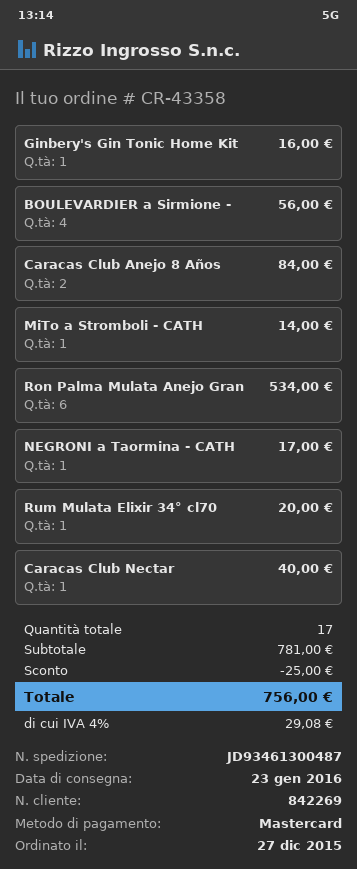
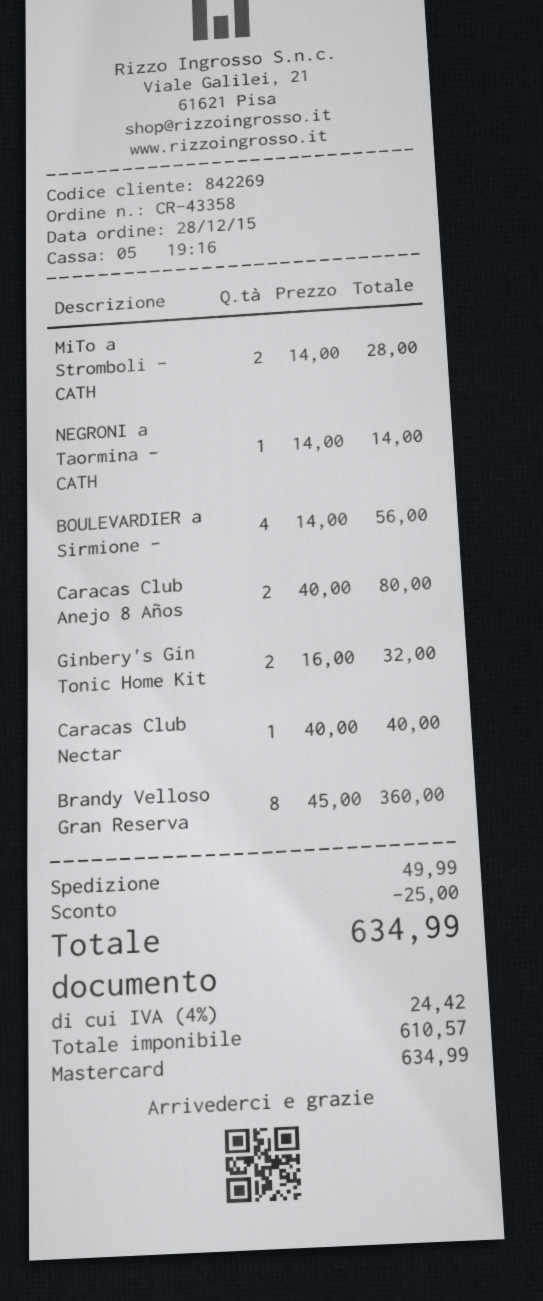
order date: 2015-12-27 -> 2015-12-28
Ginbery's Gin Tonic Home Kit: 1 for 16.00 -> 2 for 32.00
Caracas Club Anejo 8 Años: 2 for 84.00 -> 2 for 80.00
MiTo a Stromboli - CATH: 1 for 14.00 -> 2 for 28.00
Ron Palma Mulata Anejo Gran: 6 for 534.00 -> none
NEGRONI a Taormina - CATH: 1 for 17.00 -> 1 for 14.00
Rum Mulata Elixir 34° cl70: 1 for 20.00 -> none
Brandy Velloso Gran Reserva: none -> 8 for 360.00
shipping: none -> 49.99
tax: 4% = 29.08 -> 4% = 24.42
total: 756.00 -> 634.99

